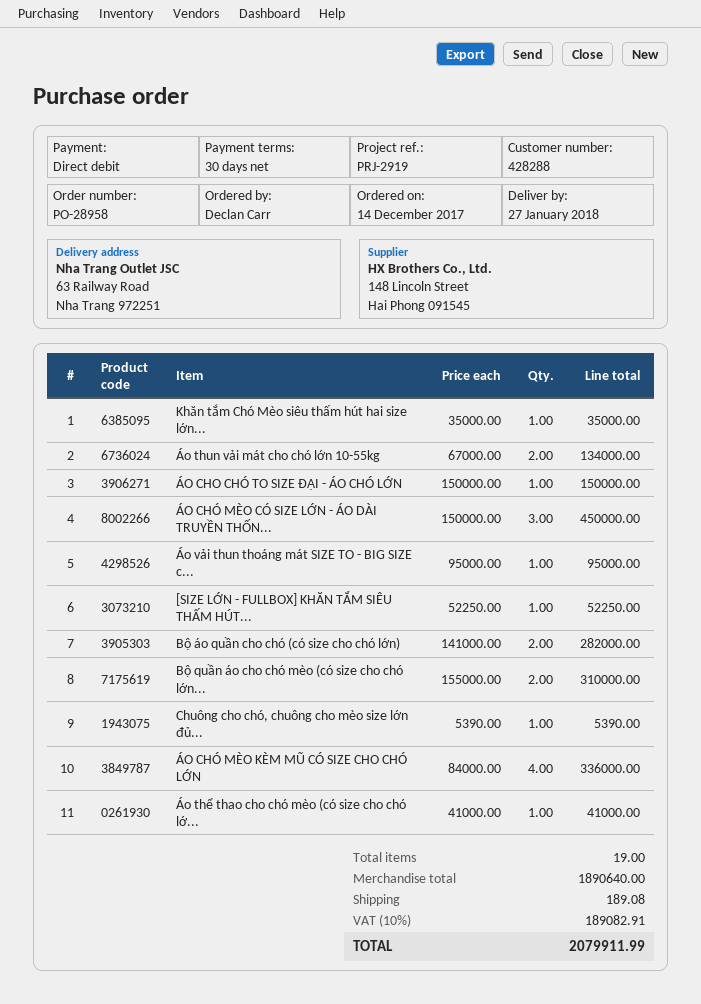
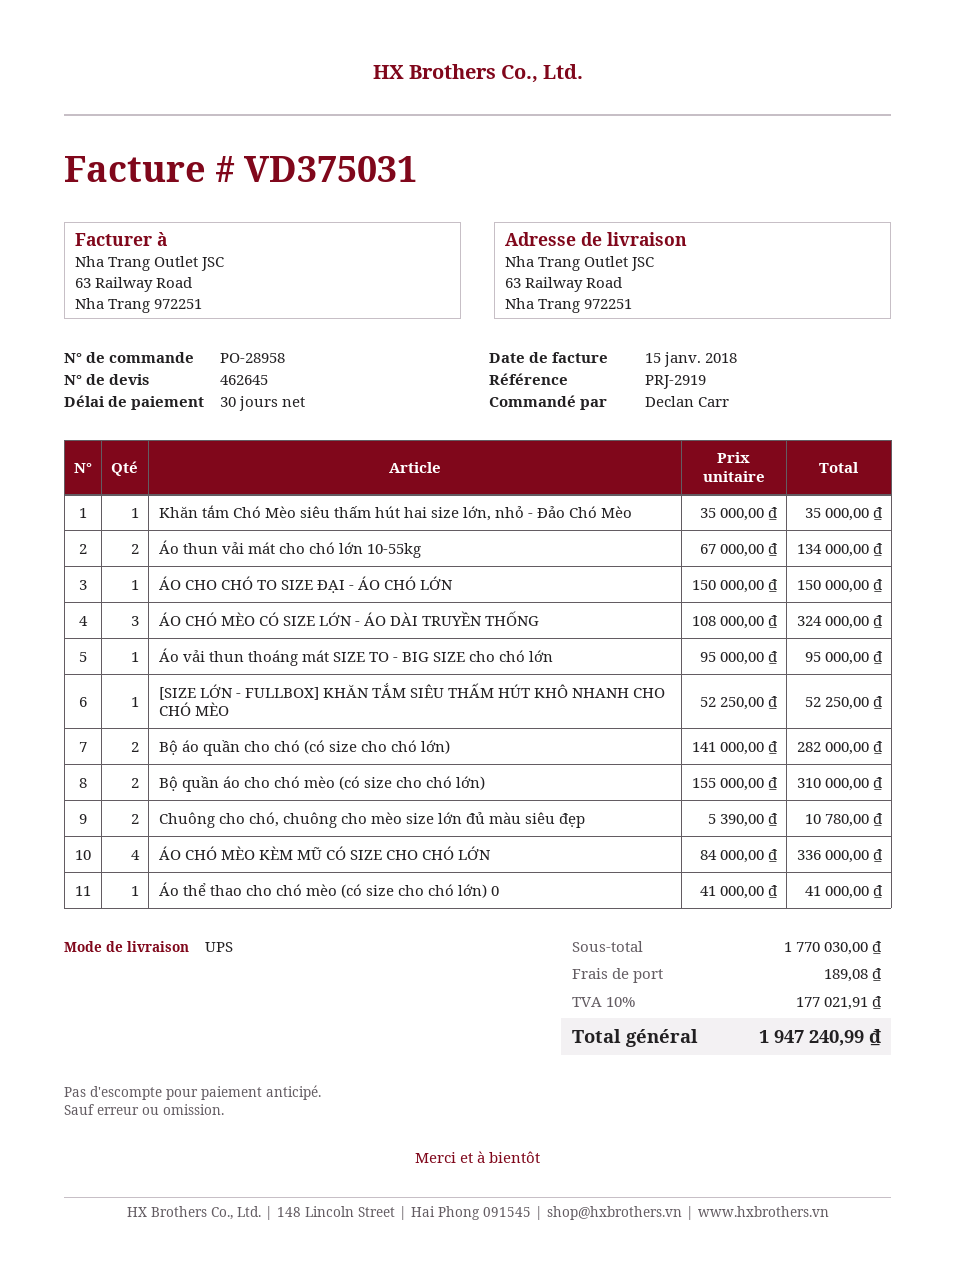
ÁO CHÓ MÈO CÓ SIZE LỚN - ÁO DÀI TRUYỀN THỐN...: 3 x 150000.00 = 450000.00 -> 3 x 108000.00 = 324000.00
Chuông cho chó, chuông cho mèo size lớn đủ...: 1 x 5390.00 = 5390.00 -> 2 x 5390.00 = 10780.00
subtotal: 1890640.00 -> 1770030.00
tax: 10% = 189082.91 -> 10% = 177021.91
total: 2079911.99 -> 1947240.99

